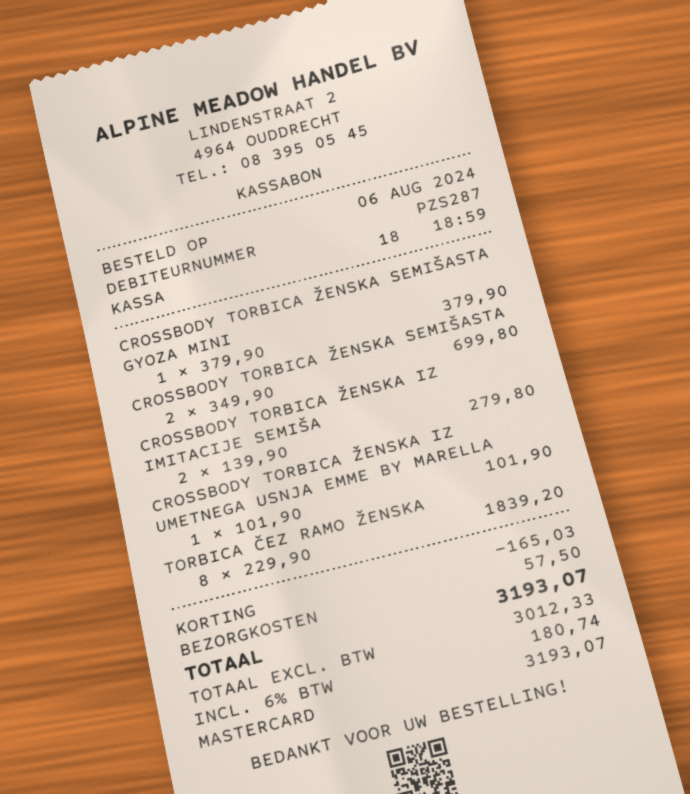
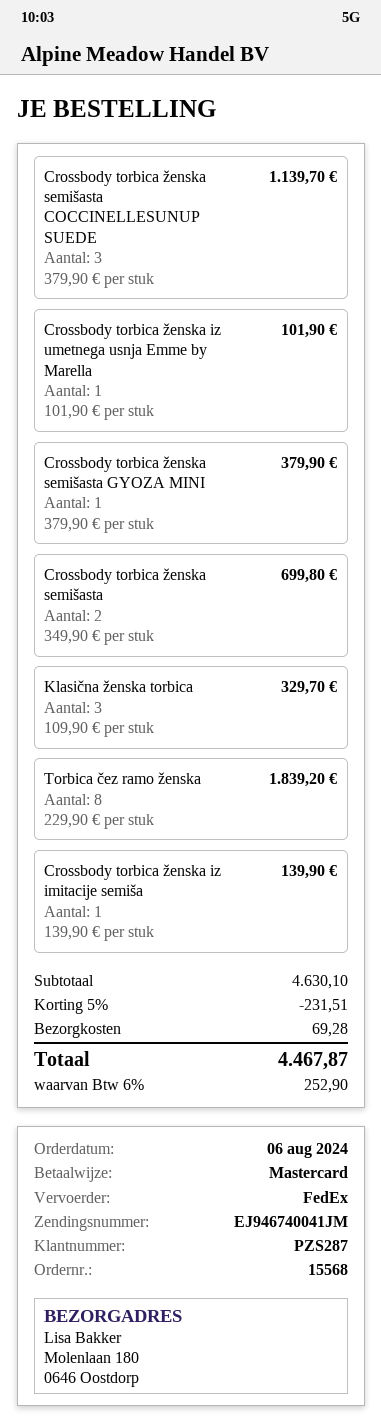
CROSSBODY TORBICA ŽENSKA IZ IMITACIJE SEMIŠA: 2 x 139.90 = 279.80 -> 1 x 139.90 = 139.90
Crossbody torbica ženska semišasta COCCINELLESUNUP SUEDE: none -> 3 x 379.90 = 1139.70
Klasična ženska torbica: none -> 3 x 109.90 = 329.70
discount: 165.03 -> 231.51
shipping: 57.50 -> 69.28
tax: 6% = 180.74 -> 6% = 252.90
total: 3193.07 -> 4467.87

